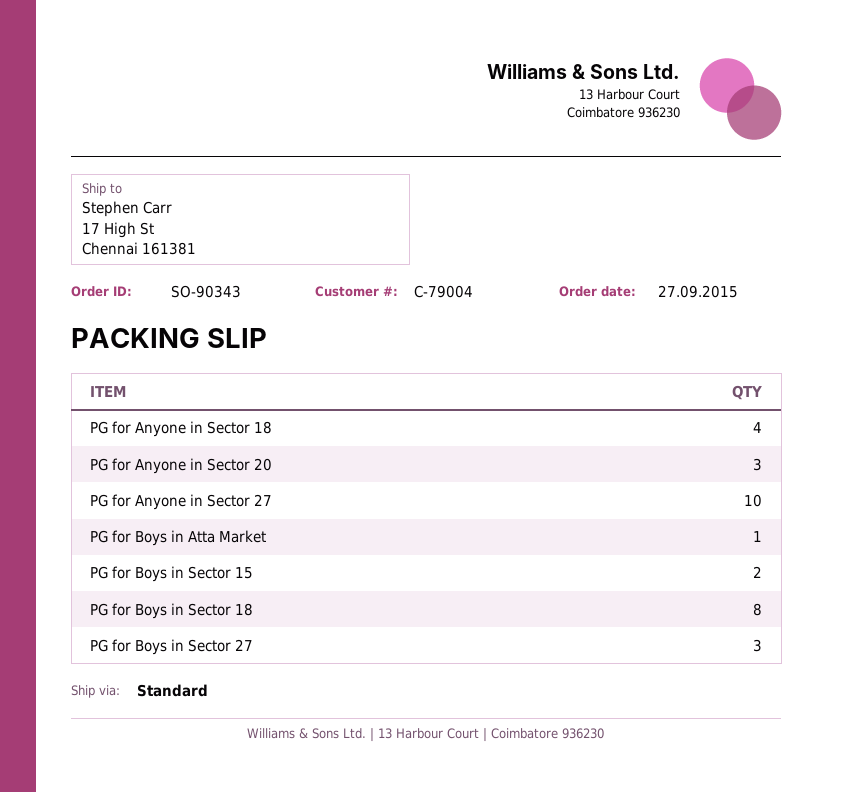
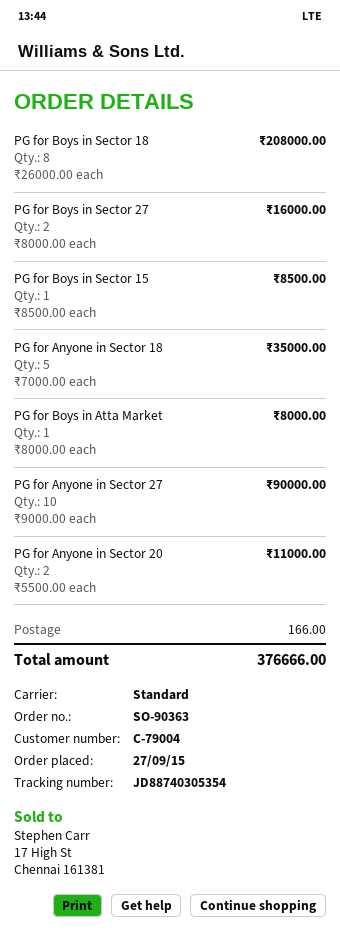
order number: SO-90343 -> SO-90363
PG for Anyone in Sector 18: 4 -> 5
PG for Anyone in Sector 20: 3 -> 2
PG for Boys in Sector 15: 2 -> 1
PG for Boys in Sector 27: 3 -> 2

